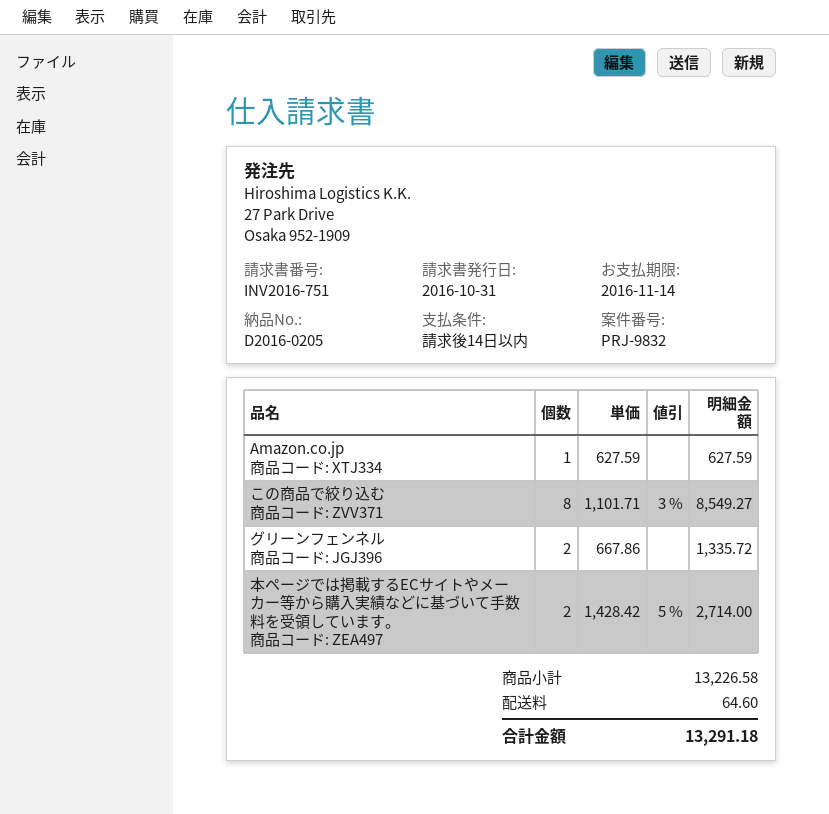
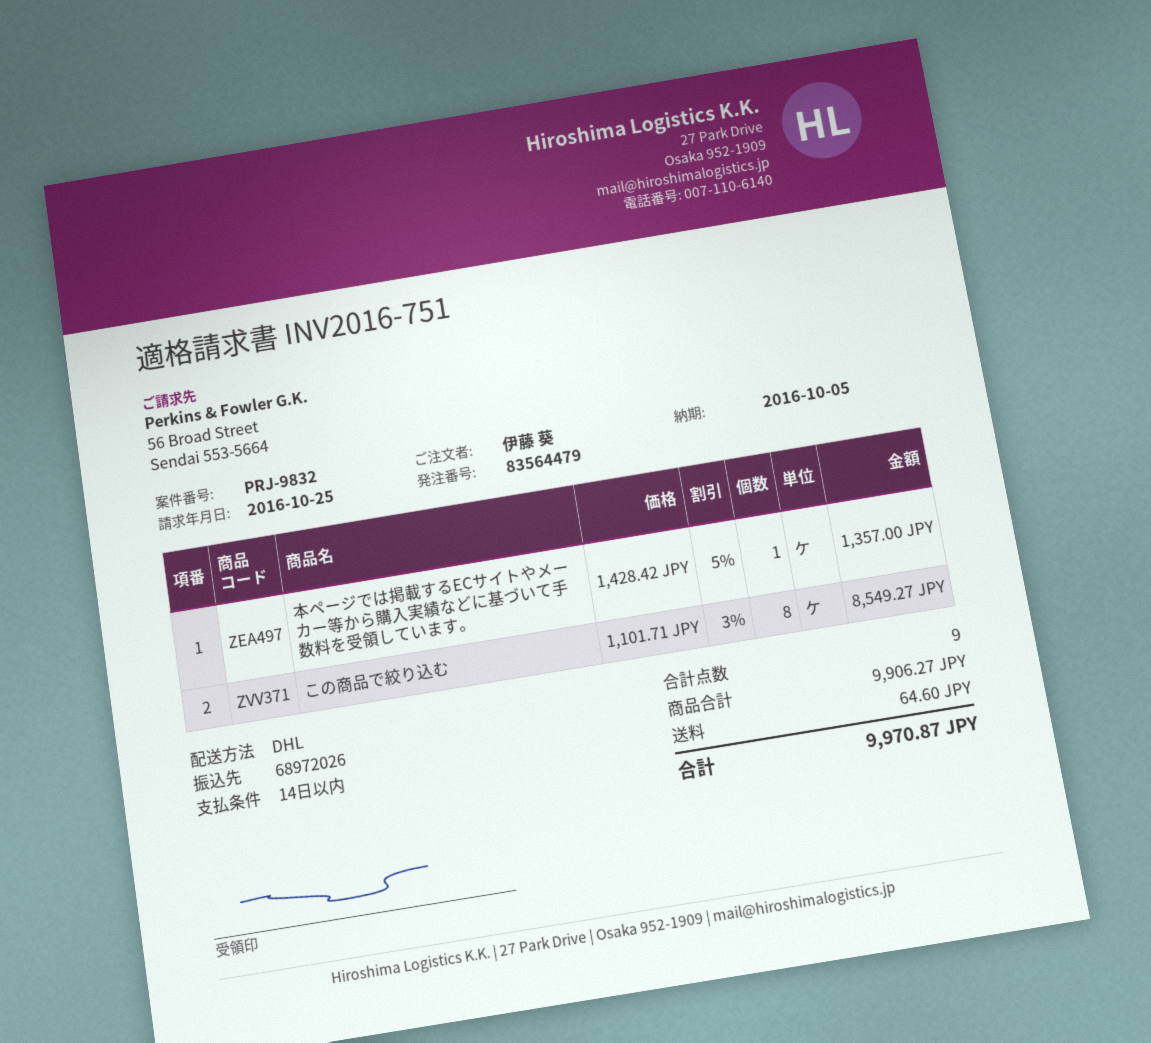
invoice date: 2016-10-31 -> 2016-10-25
Amazon.co.jp: 1 x 627.59 = 627.59 -> none
グリーンフェンネル: 2 x 667.86 = 1335.72 -> none
本ページでは掲載するECサイトやメーカー等から購入実績などに基づいて手数料を受領しています。: 2 x 1428.42 - 5% = 2714.00 -> 1 x 1428.42 - 5% = 1357.00
subtotal: 13226.58 -> 9906.27
total: 13291.18 -> 9970.87

